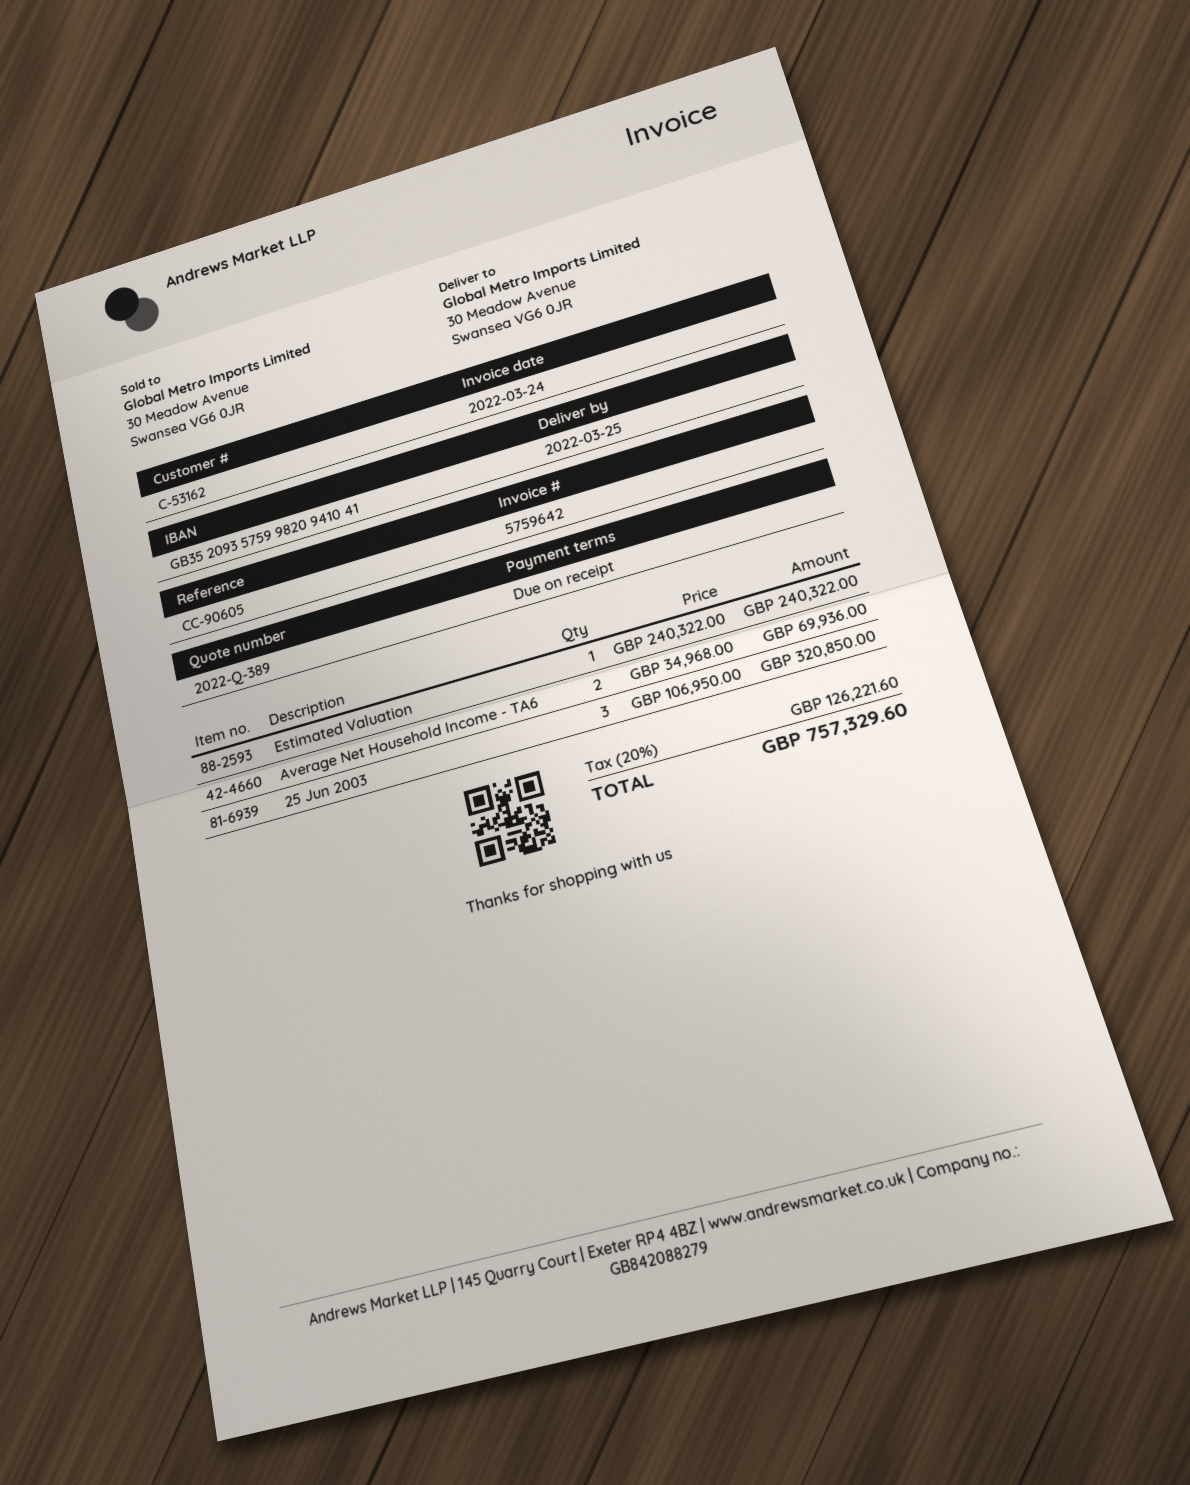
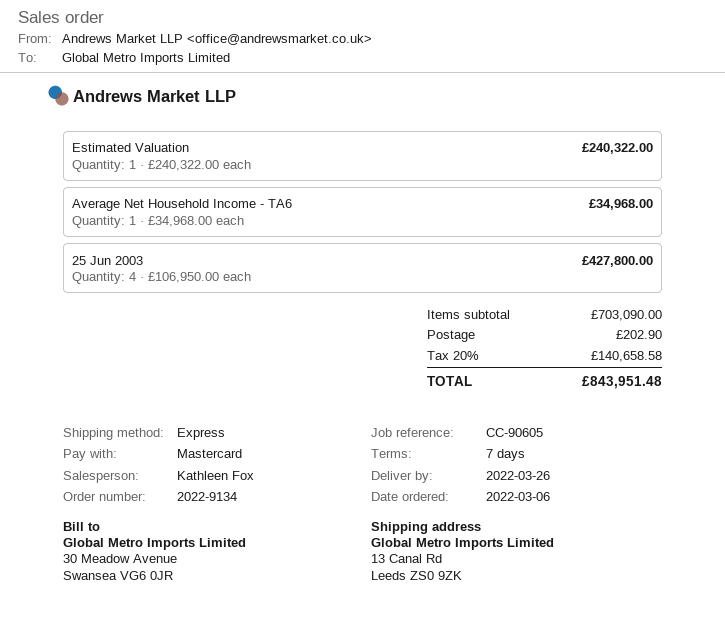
delivery date: 2022-03-25 -> 2022-03-26
payment terms: on receipt -> 7 days
ship to: 30 Meadow Avenue, Swansea VG6 0JR -> 13 Canal Rd, Leeds ZS0 9ZK
Average Net Household Income - TA6: 2 x 34968.00 = 69936.00 -> 1 x 34968.00 = 34968.00
25 Jun 2003: 3 x 106950.00 = 320850.00 -> 4 x 106950.00 = 427800.00
shipping: none -> 202.90
tax: 20% = 126221.60 -> 20% = 140658.58
total: 757329.60 -> 843951.48

